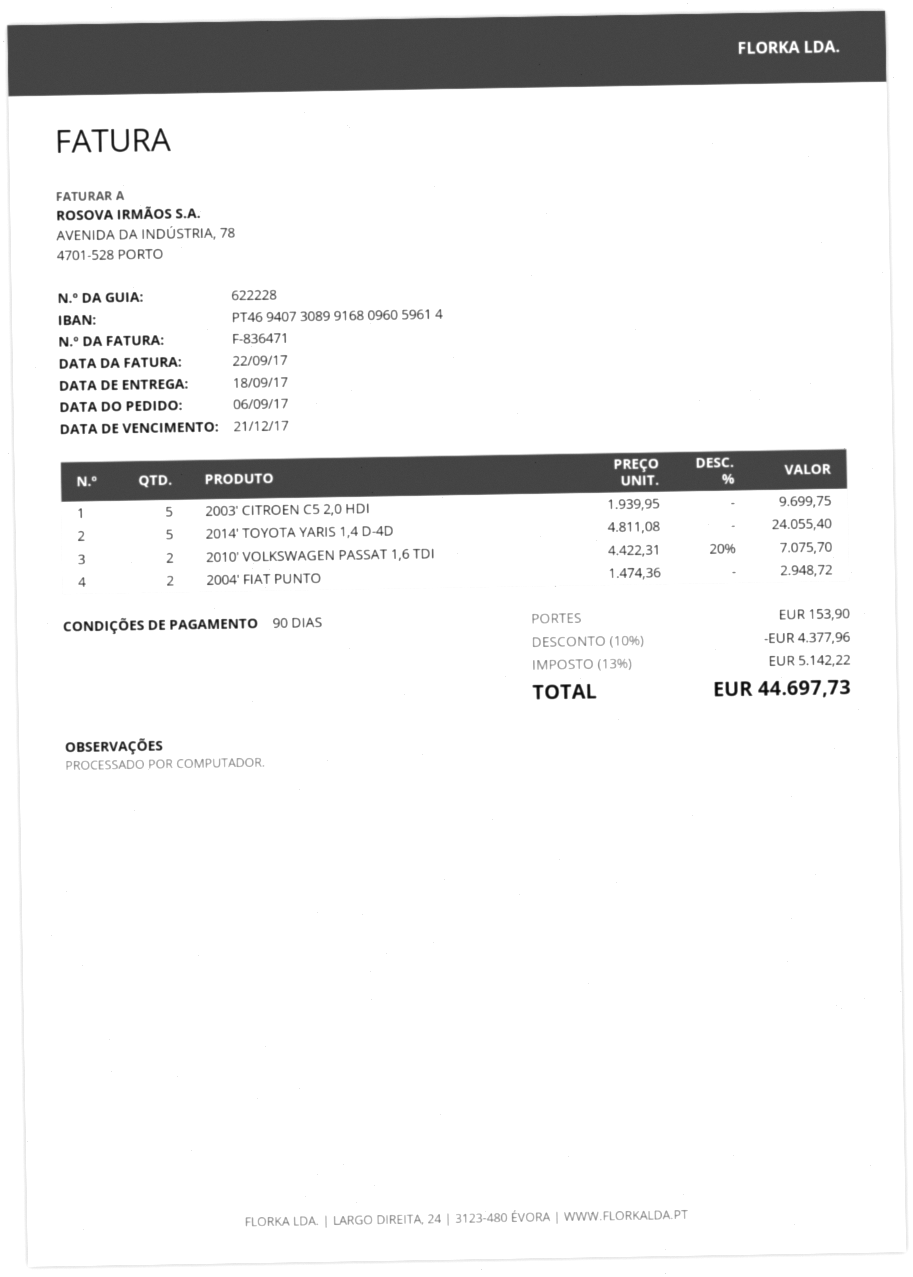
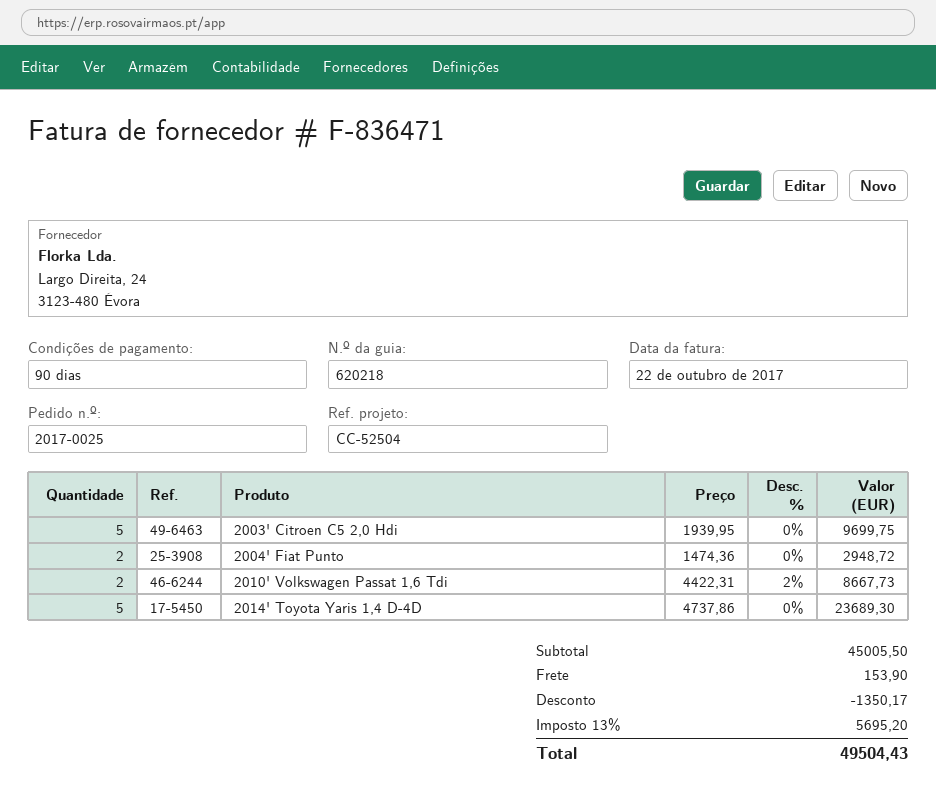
delivery note number: 622228 -> 620218
invoice date: 2017-09-22 -> 2017-10-22
2014' TOYOTA YARIS 1,4 D-4D: 5 x 4811.08 = 24055.40 -> 5 x 4737.86 = 23689.30
2010' VOLKSWAGEN PASSAT 1,6 TDI: 2 x 4422.31 - 20% = 7075.70 -> 2 x 4422.31 - 2% = 8667.73
discount: 4377.96 -> 1350.17
tax: 13% = 5142.22 -> 13% = 5695.20
total: 44697.73 -> 49504.43

